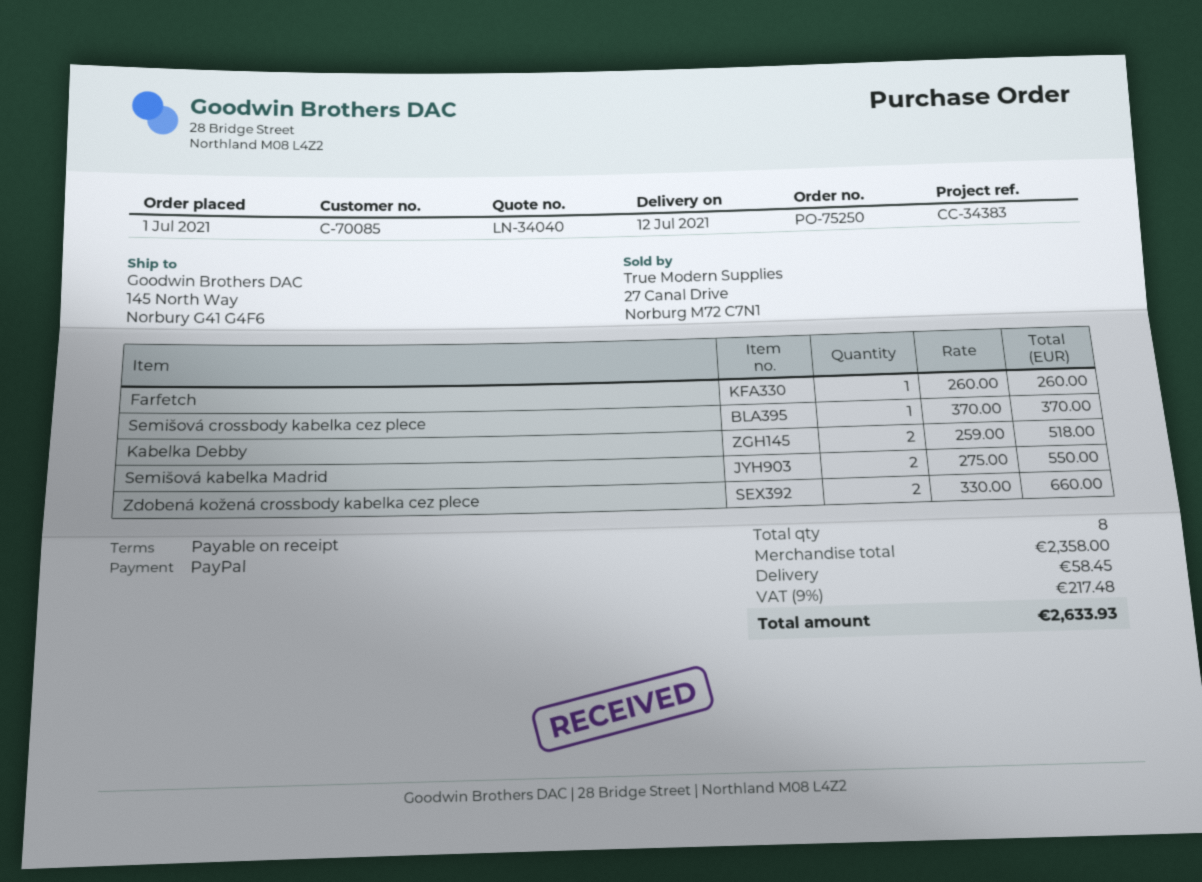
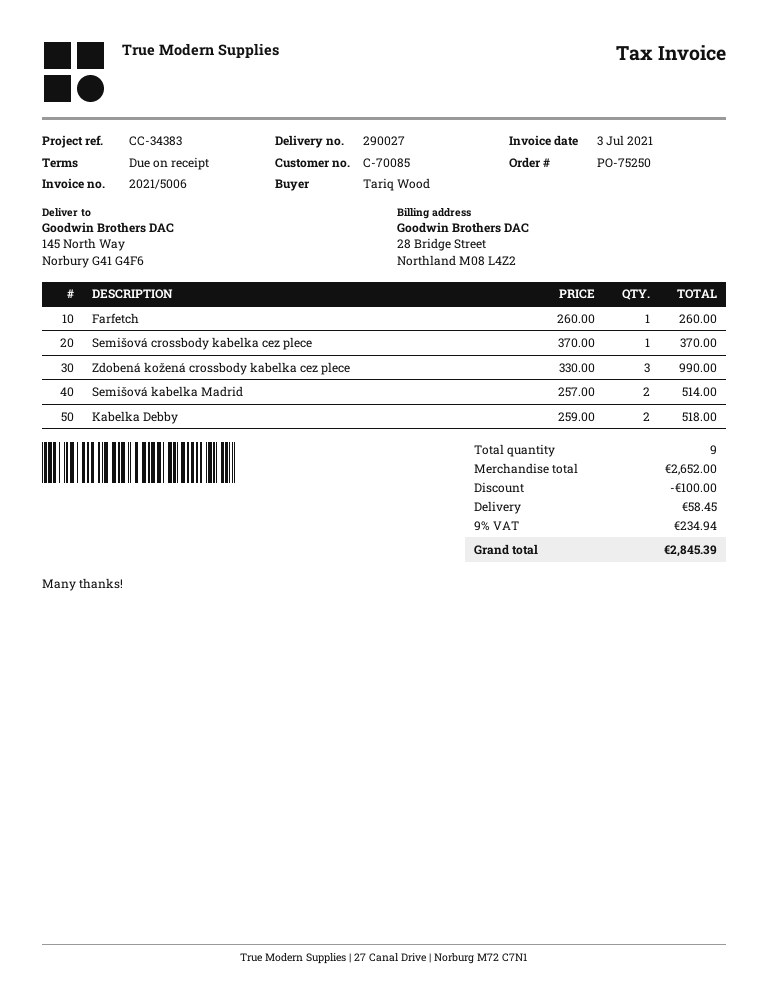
Semišová kabelka Madrid: 2 x 275.00 = 550.00 -> 2 x 257.00 = 514.00
Zdobená kožená crossbody kabelka cez plece: 2 x 330.00 = 660.00 -> 3 x 330.00 = 990.00
total quantity: 8 -> 9
subtotal: 2358.00 -> 2652.00
discount: none -> 100.00
tax: 9% = 217.48 -> 9% = 234.94
total: 2633.93 -> 2845.39

